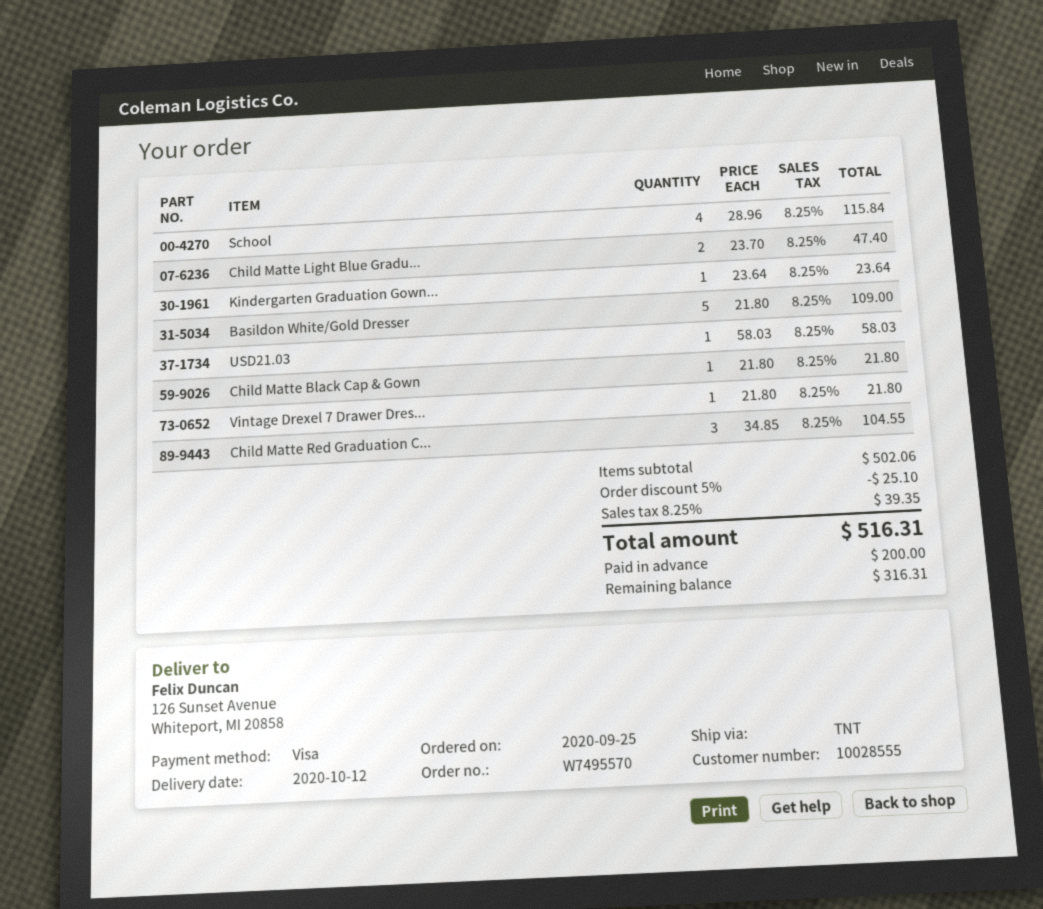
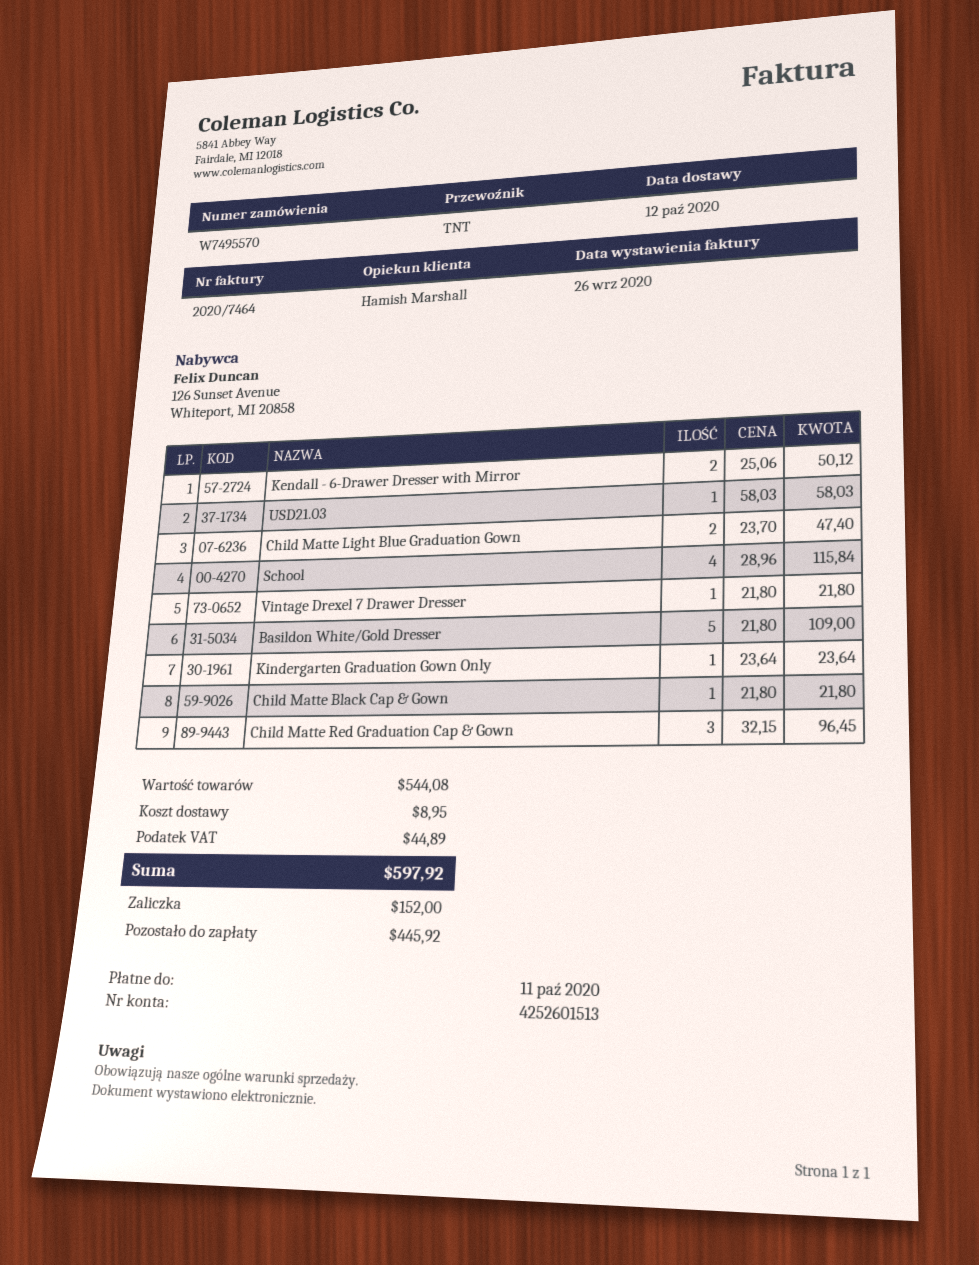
Child Matte Red Graduation C...: 3 x 34.85 = 104.55 -> 3 x 32.15 = 96.45
Kendall - 6-Drawer Dresser with Mirror: none -> 2 x 25.06 = 50.12
subtotal: 502.06 -> 544.08
discount: 5% = 25.10 -> none
shipping: none -> 8.95
tax: 39.35 -> 44.89
total: 516.31 -> 597.92
deposit: 200.00 -> 152.00
balance: 316.31 -> 445.92

